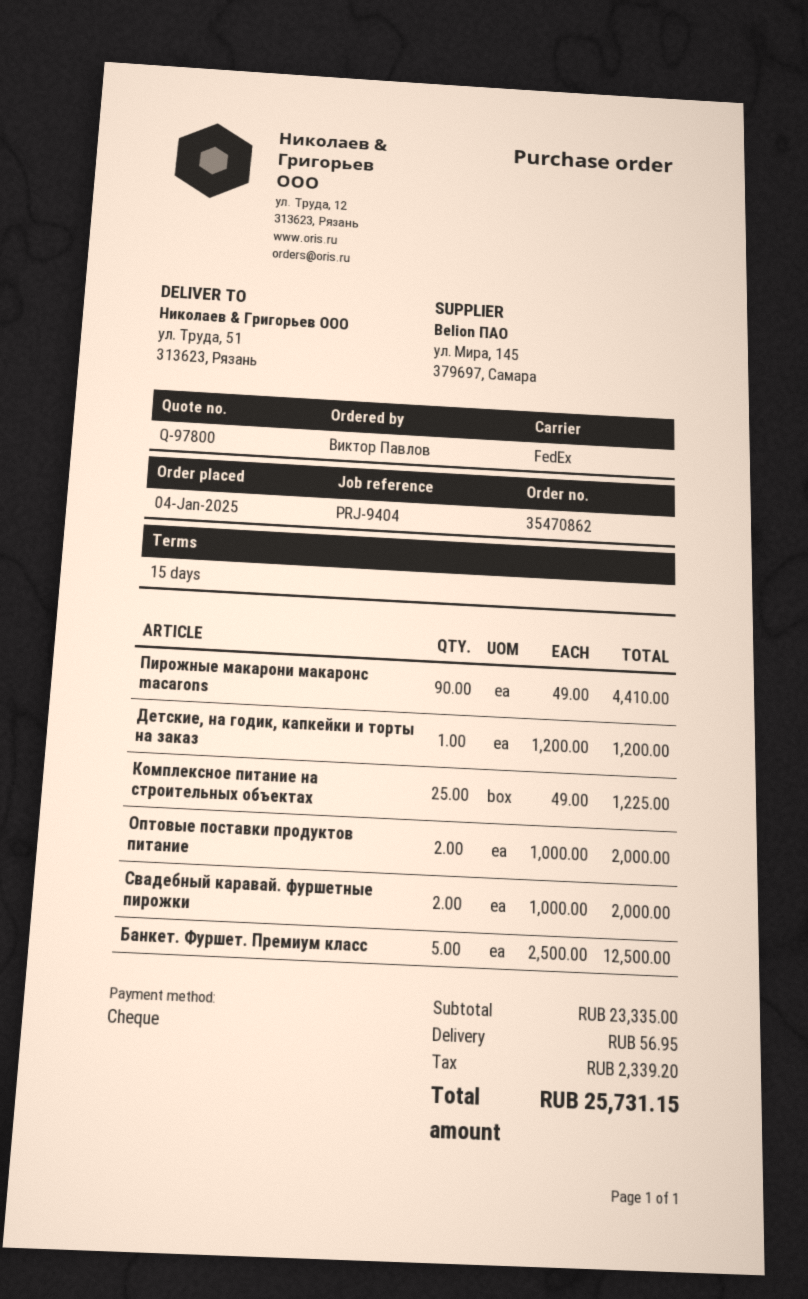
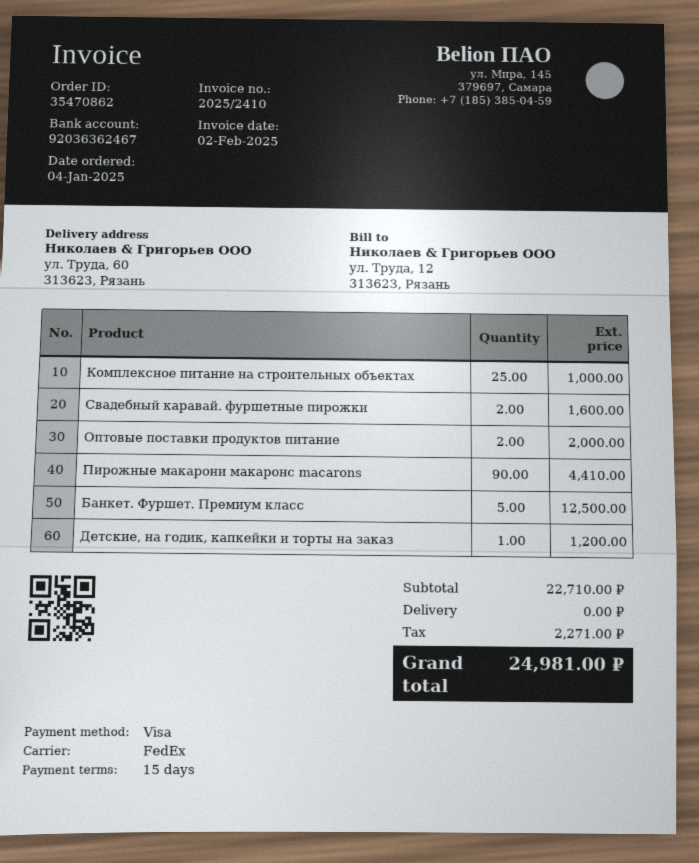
payment method: cheque -> Visa
ship to: ул. Труда, 51, 313623, Рязань -> ул. Труда, 60, 313623, Рязань
Комплексное питание на строительных объектах: 25 for 1225.00 -> 25 for 1000.00
Свадебный каравай. фуршетные пирожки: 2 for 2000.00 -> 2 for 1600.00
subtotal: 23335.00 -> 22710.00
shipping: 56.95 -> 0.00
tax: 2339.20 -> 2271.00
total: 25731.15 -> 24981.00

